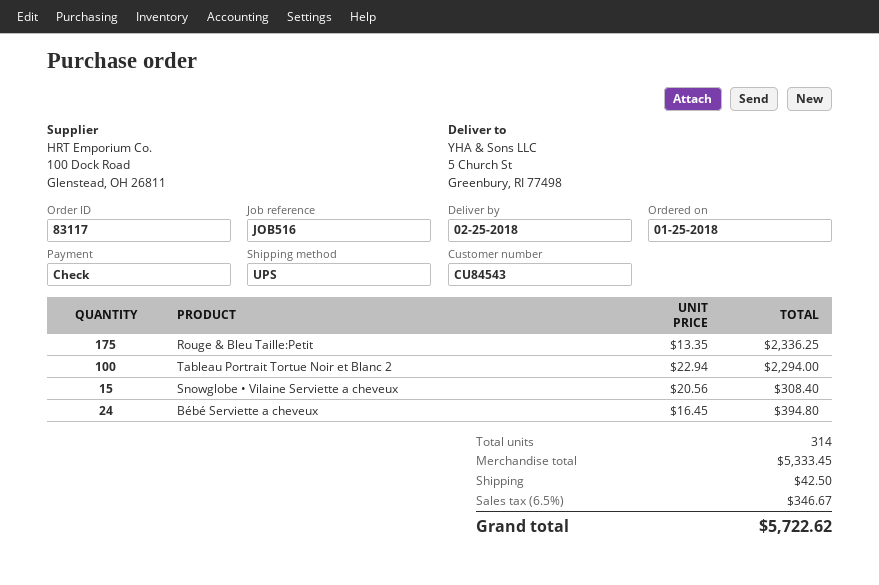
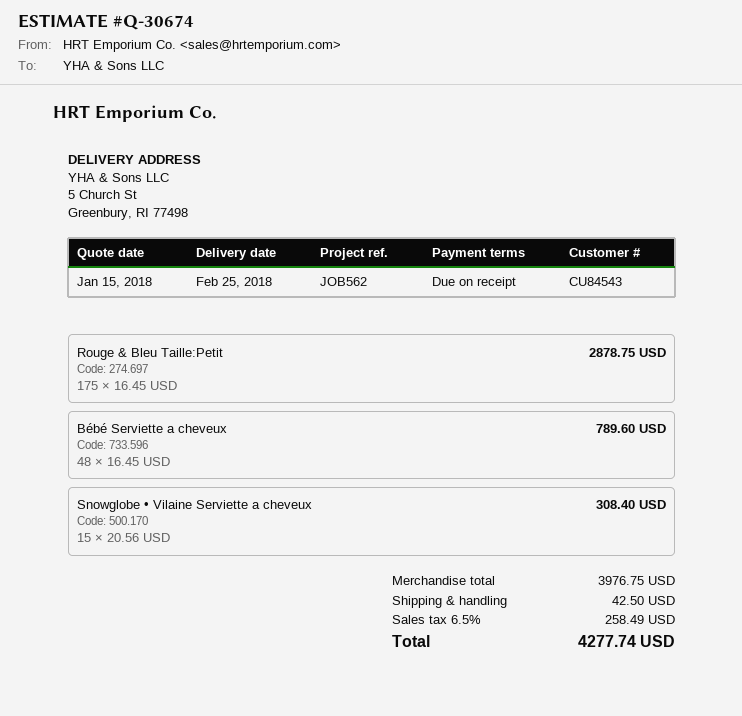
reference: JOB516 -> JOB562
Rouge & Bleu Taille:Petit: 175 x 13.35 = 2336.25 -> 175 x 16.45 = 2878.75
Tableau Portrait Tortue Noir et Blanc 2: 100 x 22.94 = 2294.00 -> none
Bébé Serviette a cheveux: 24 x 16.45 = 394.80 -> 48 x 16.45 = 789.60
subtotal: 5333.45 -> 3976.75
tax: 6.5% = 346.67 -> 6.5% = 258.49
total: 5722.62 -> 4277.74

